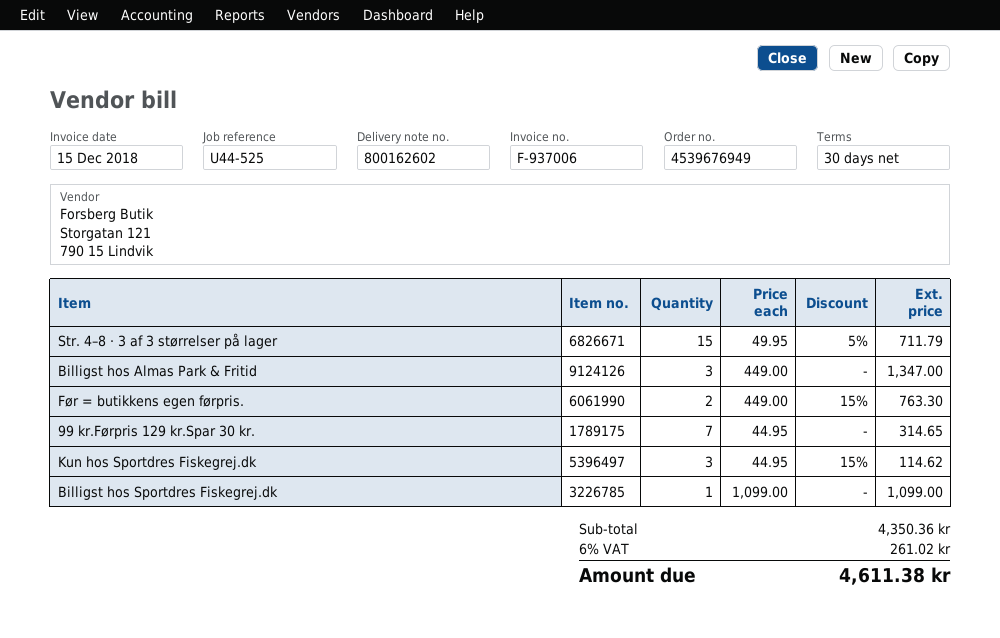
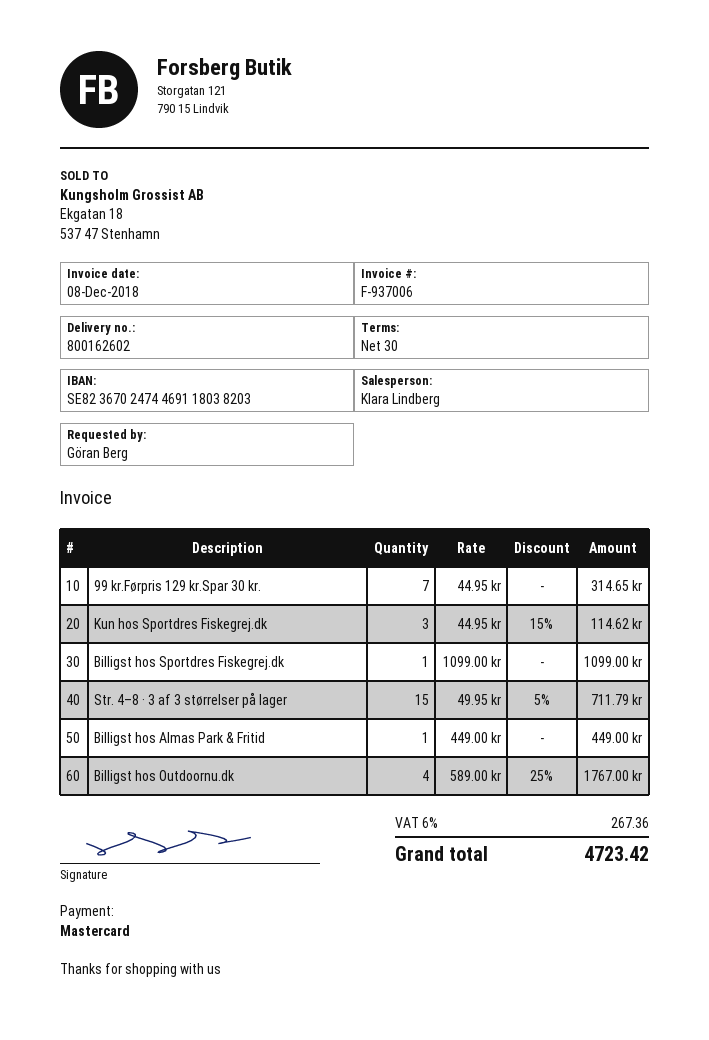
invoice date: 2018-12-15 -> 2018-12-08
Billigst hos Almas Park & Fritid: 3 x 449.00 = 1347.00 -> 1 x 449.00 = 449.00
Før = butikkens egen førpris.: 2 x 449.00 - 15% = 763.30 -> none
Billigst hos Outdoornu.dk: none -> 4 x 589.00 - 25% = 1767.00
tax: 6% = 261.02 -> 6% = 267.36
total: 4611.38 -> 4723.42

